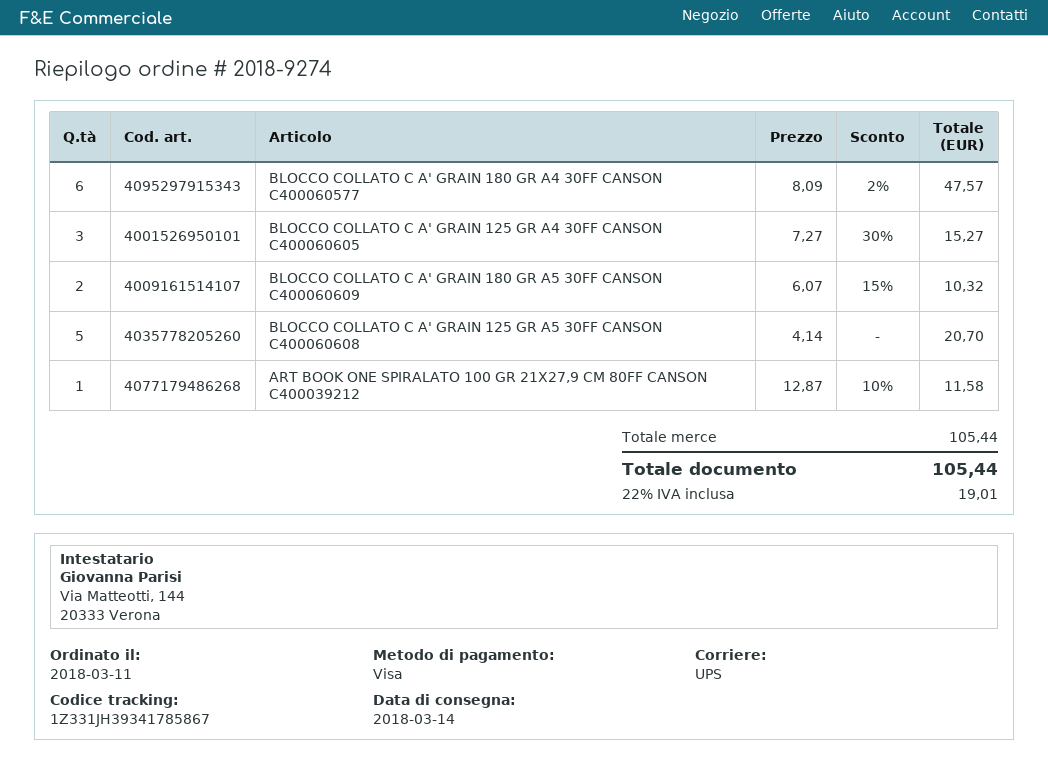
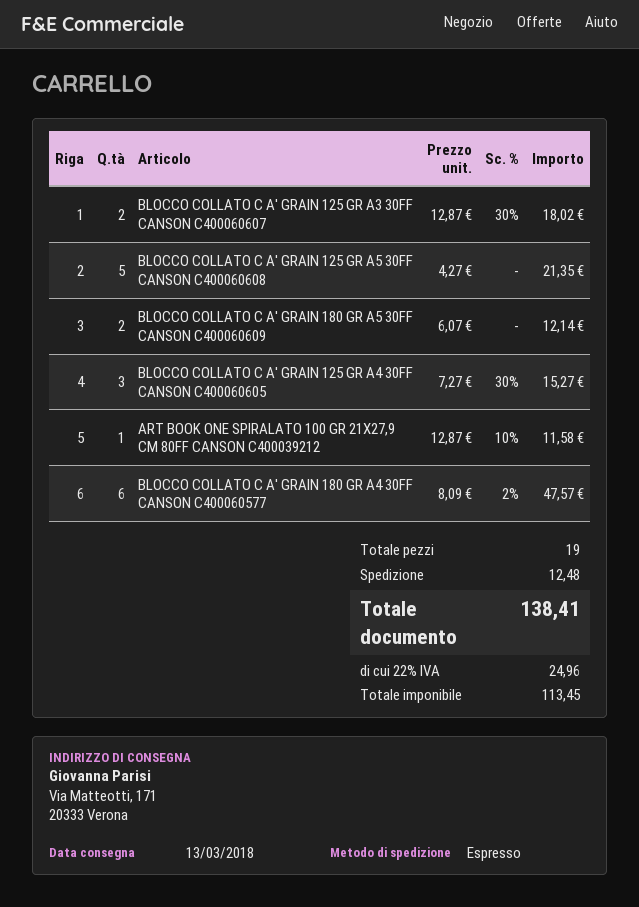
delivery date: 2018-03-14 -> 2018-03-13
shipping method: UPS -> express
BLOCCO COLLATO C A' GRAIN 180 GR A5 30FF CANSON C400060609: 2 x 6.07 - 15% = 10.32 -> 2 x 6.07 = 12.14
BLOCCO COLLATO C A' GRAIN 125 GR A5 30FF CANSON C400060608: 5 x 4.14 = 20.70 -> 5 x 4.27 = 21.35
BLOCCO COLLATO C A' GRAIN 125 GR A3 30FF CANSON C400060607: none -> 2 x 12.87 - 30% = 18.02
shipping: none -> 12.48
tax: 22% = 19.01 -> 22% = 24.96
total: 105.44 -> 138.41

